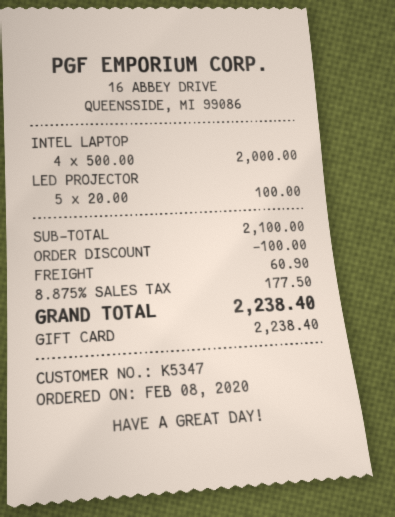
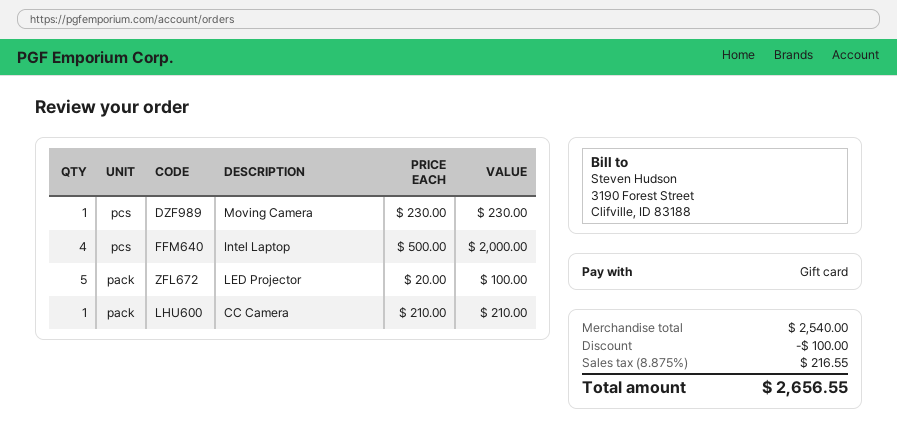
Moving Camera: none -> 1 x 230.00 = 230.00
CC Camera: none -> 1 x 210.00 = 210.00
subtotal: 2100.00 -> 2540.00
shipping: 60.90 -> none
tax: 8.875% = 177.50 -> 8.875% = 216.55
total: 2238.40 -> 2656.55

